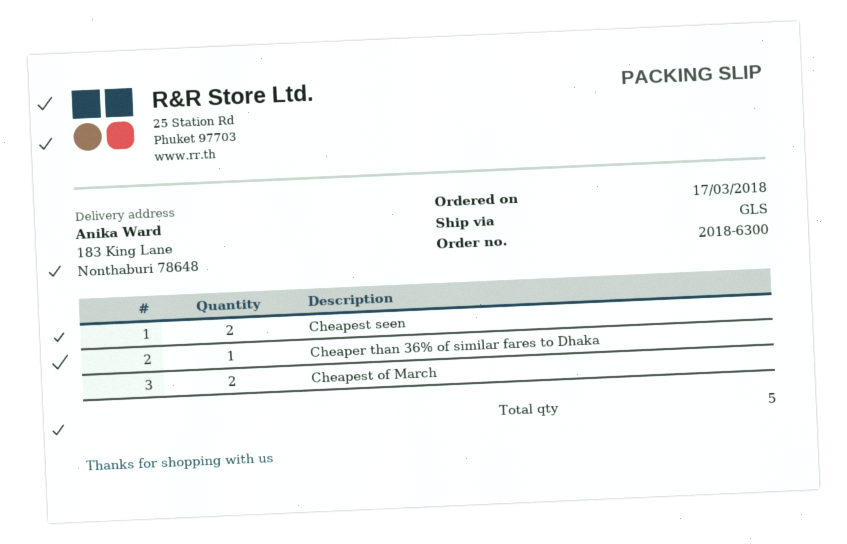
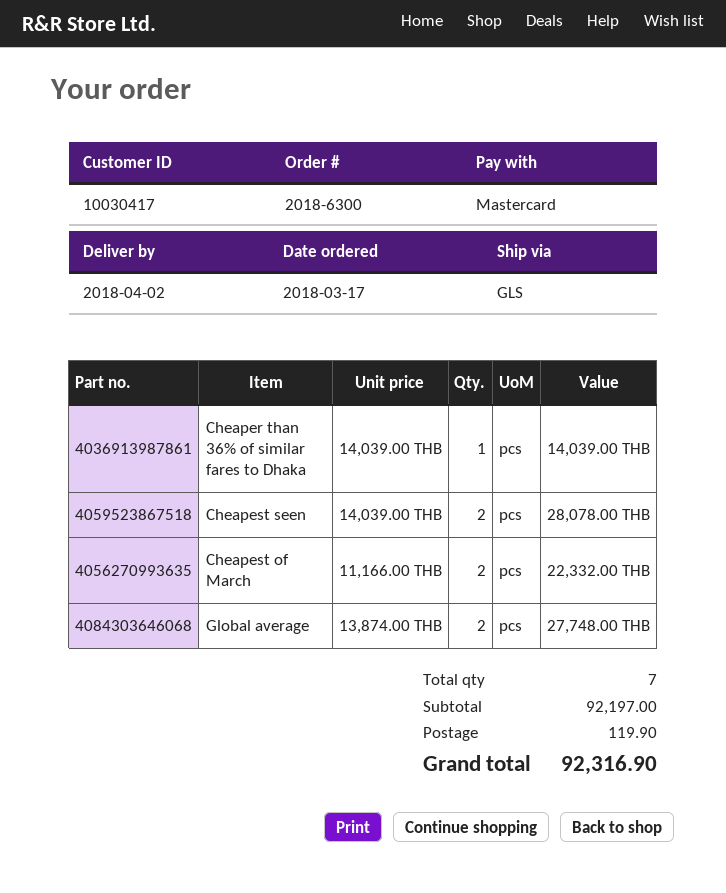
Global average: none -> 2
total quantity: 5 -> 7

